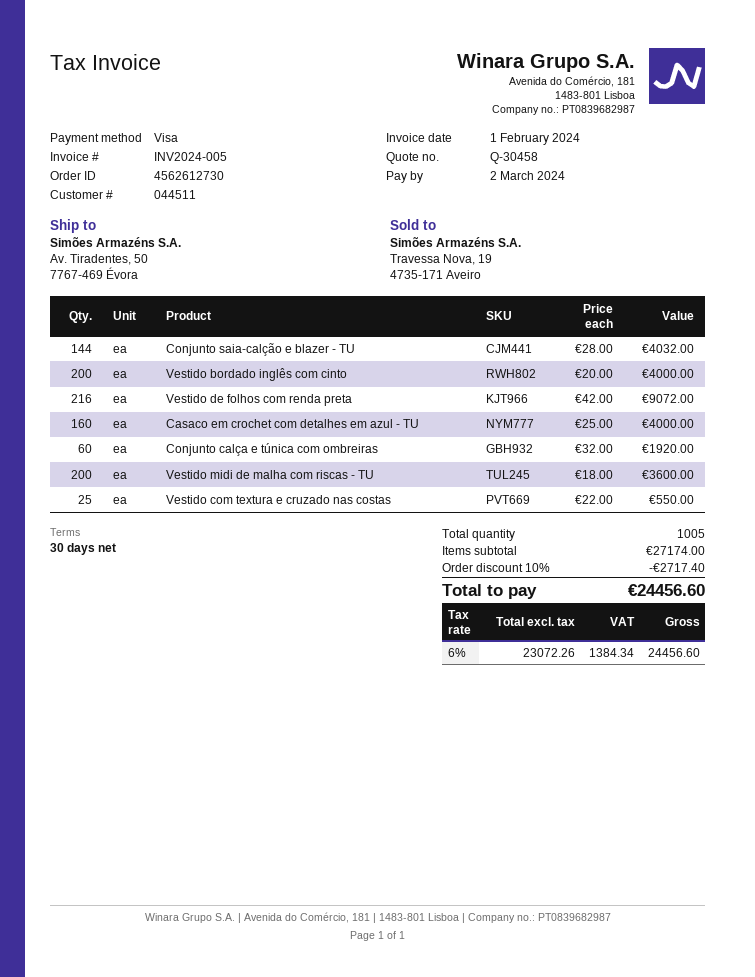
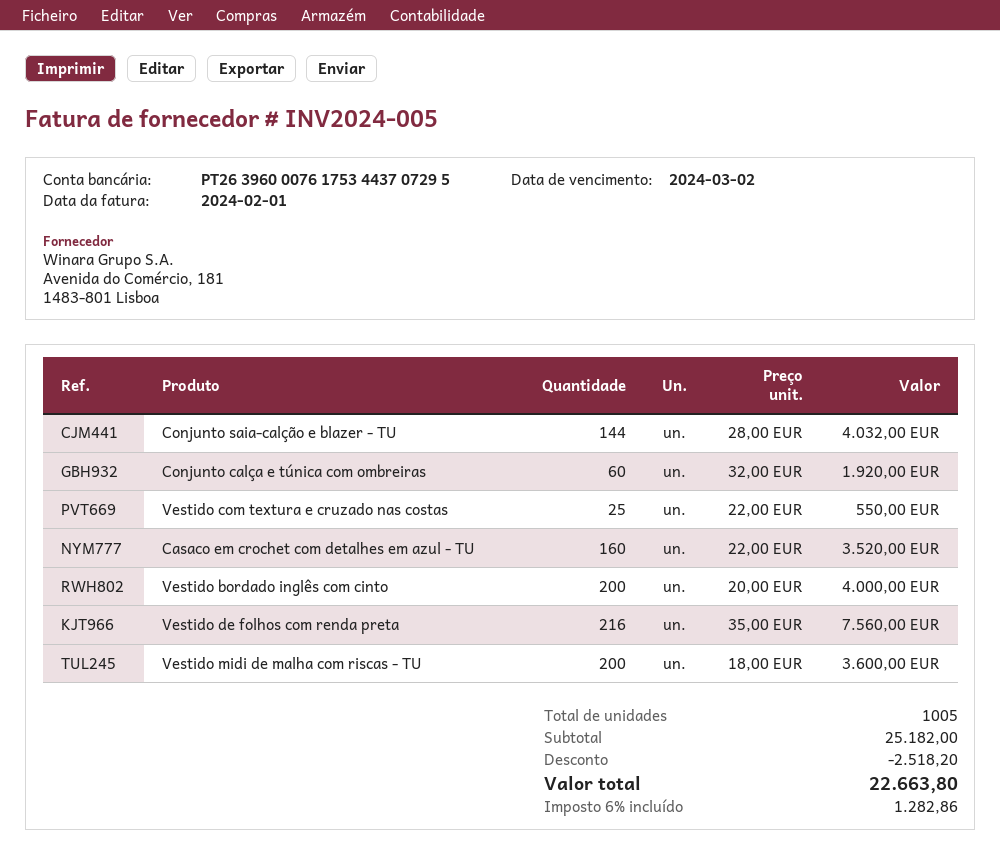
Vestido de folhos com renda preta: 216 x 42.00 = 9072.00 -> 216 x 35.00 = 7560.00
Casaco em crochet com detalhes em azul - TU: 160 x 25.00 = 4000.00 -> 160 x 22.00 = 3520.00
subtotal: 27174.00 -> 25182.00
discount: 2717.40 -> 2518.20
tax: 6% = 1384.34 -> 6% = 1282.86
total: 24456.60 -> 22663.80

